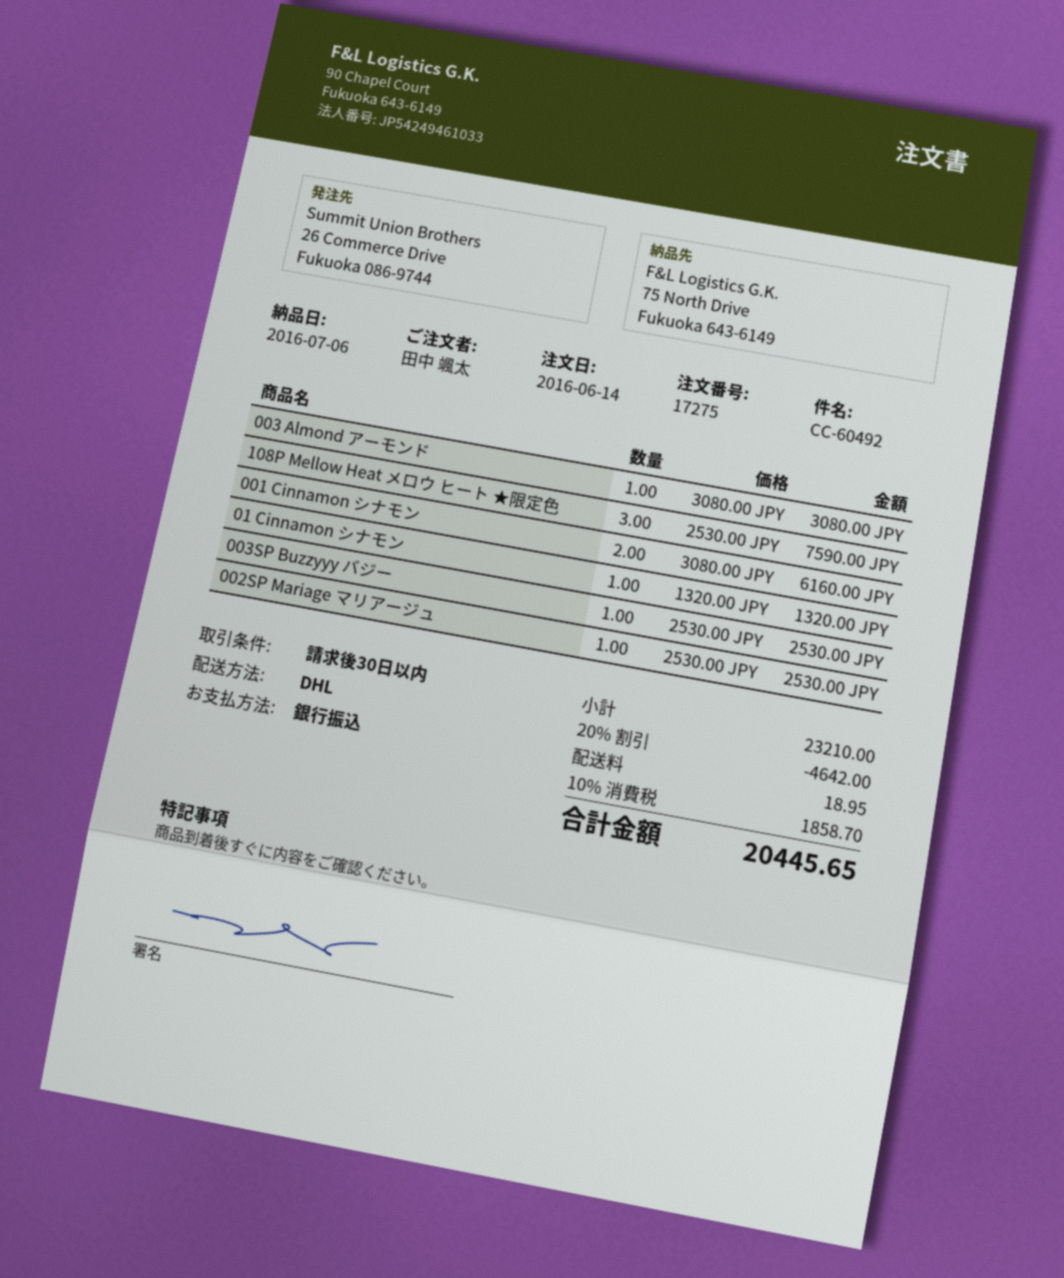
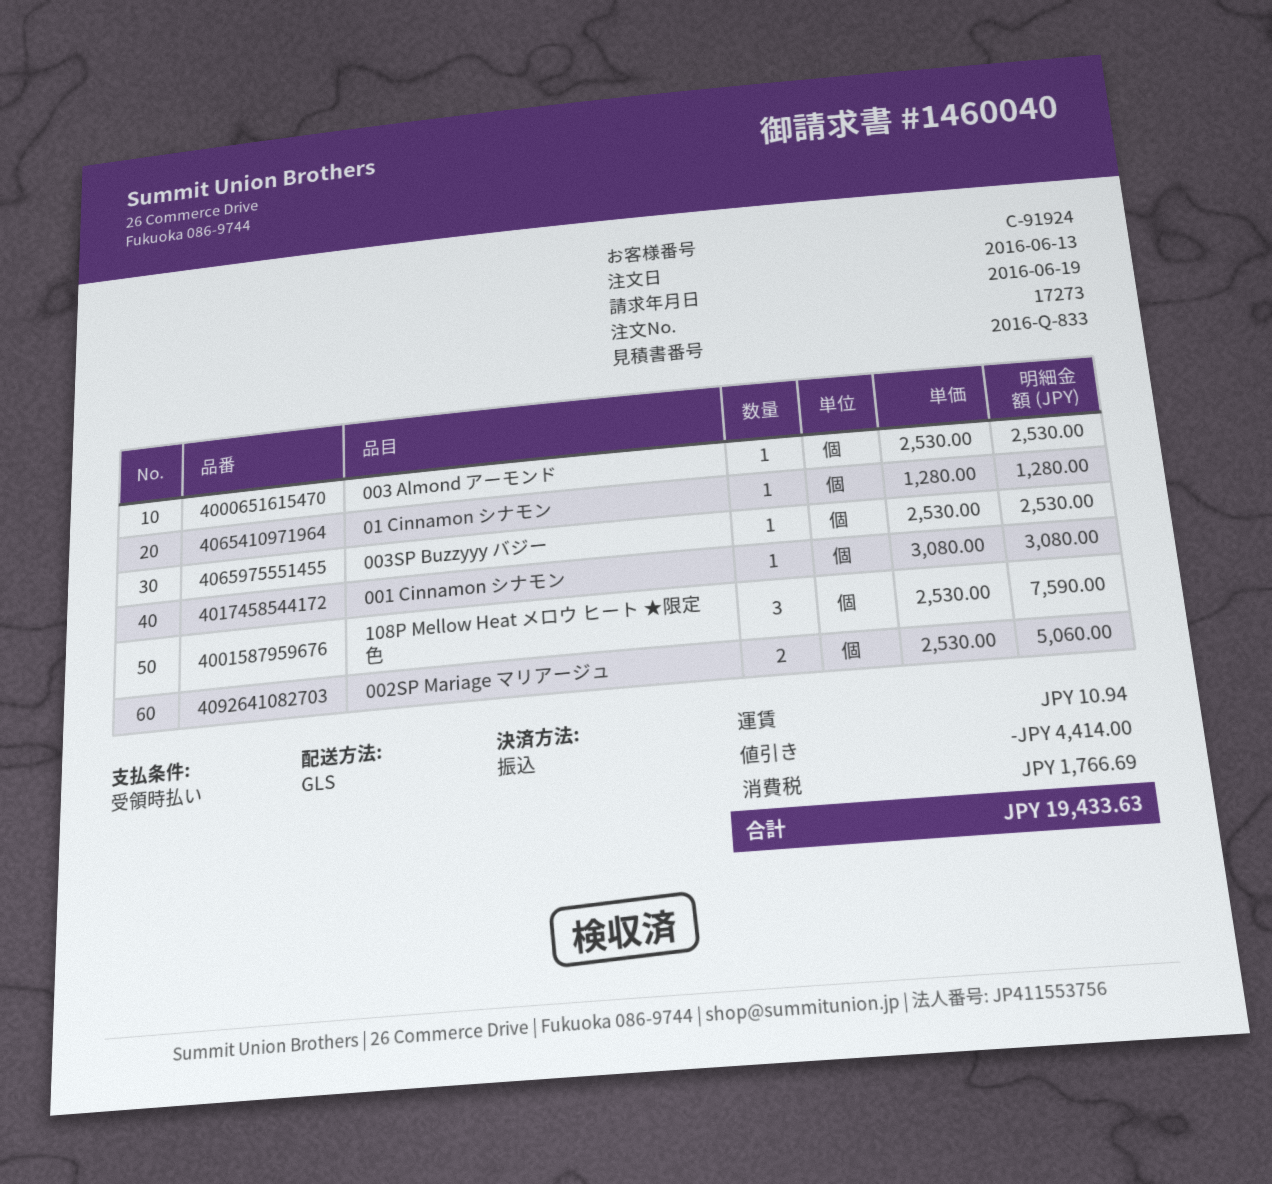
order number: 17275 -> 17273
order date: 2016-06-14 -> 2016-06-13
payment terms: 30 days -> on receipt
shipping method: DHL -> GLS
003 Almond アーモンド: 1 x 3080.00 = 3080.00 -> 1 x 2530.00 = 2530.00
001 Cinnamon シナモン: 2 x 3080.00 = 6160.00 -> 1 x 3080.00 = 3080.00
01 Cinnamon シナモン: 1 x 1320.00 = 1320.00 -> 1 x 1280.00 = 1280.00
002SP Mariage マリアージュ: 1 x 2530.00 = 2530.00 -> 2 x 2530.00 = 5060.00
discount: 4642.00 -> 4414.00
shipping: 18.95 -> 10.94
tax: 1858.70 -> 1766.69
total: 20445.65 -> 19433.63

